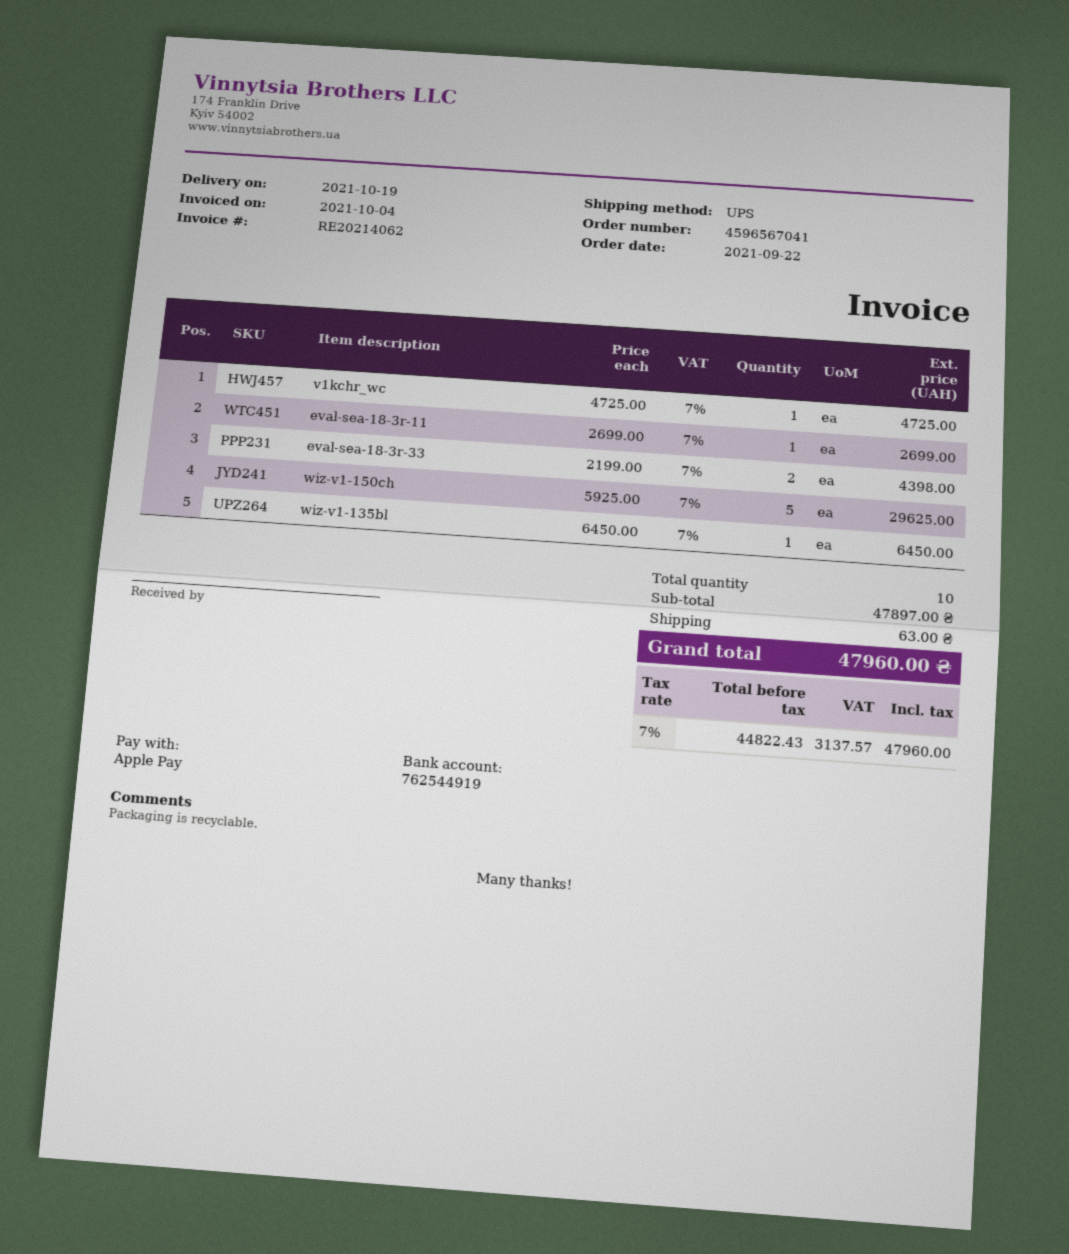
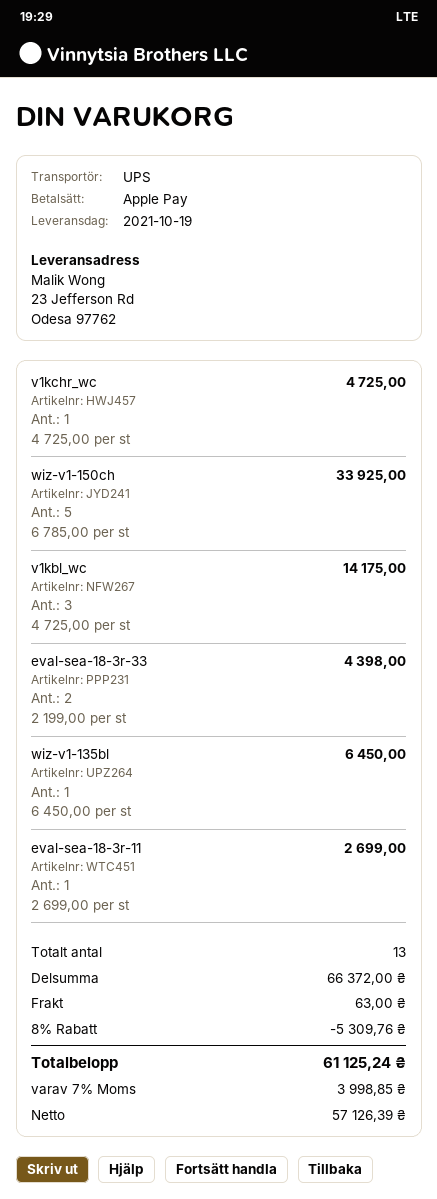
wiz-v1-150ch: 5 x 5925.00 = 29625.00 -> 5 x 6785.00 = 33925.00
v1kbl_wc: none -> 3 x 4725.00 = 14175.00
total quantity: 10 -> 13
subtotal: 47897.00 -> 66372.00
discount: none -> 8% = 5309.76
net: 44822.43 -> 57126.39
tax: 7% = 3137.57 -> 7% = 3998.85
total: 47960.00 -> 61125.24

